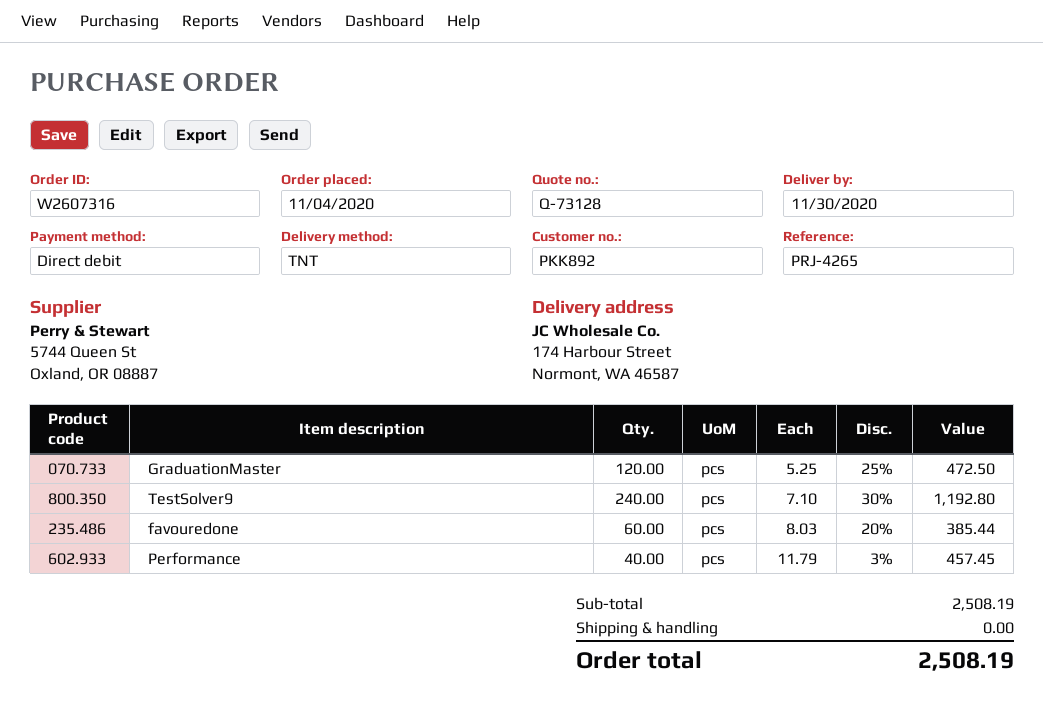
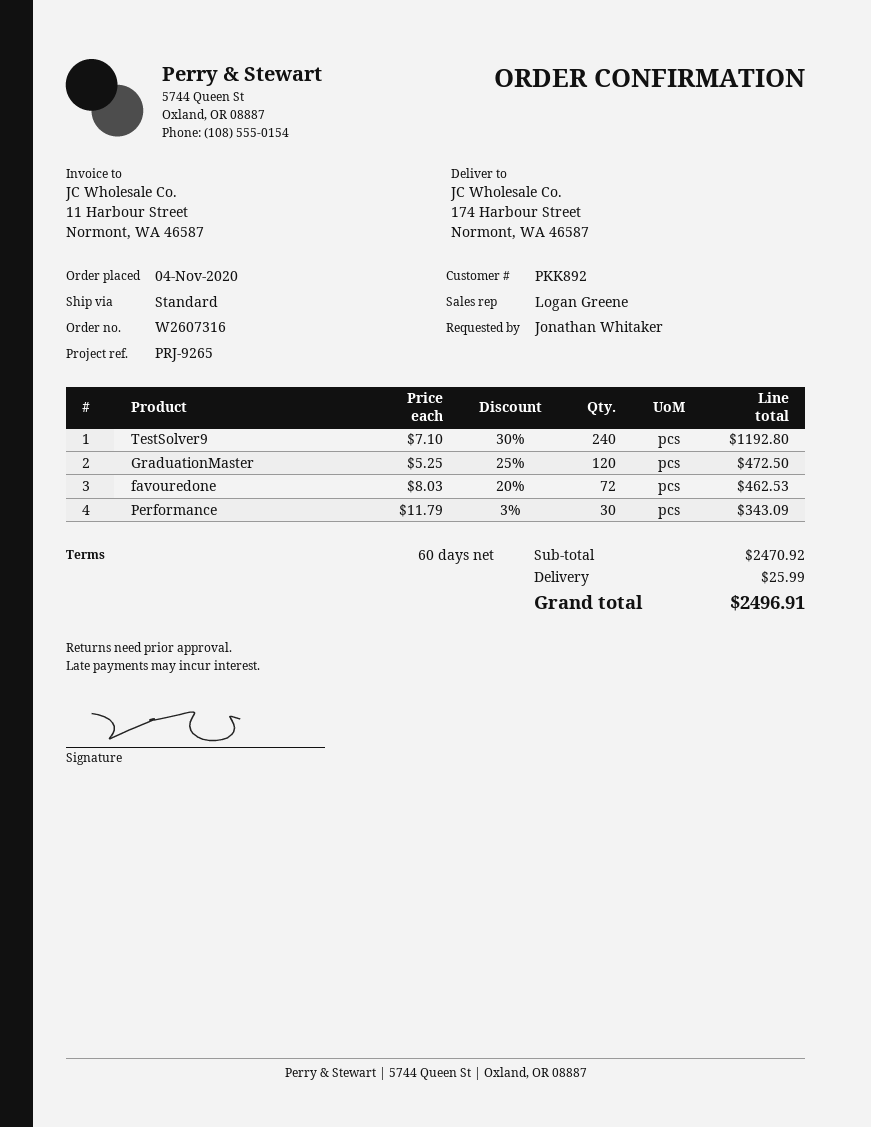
reference: PRJ-4265 -> PRJ-9265
shipping method: TNT -> standard
favouredone: 60 x 8.03 - 20% = 385.44 -> 72 x 8.03 - 20% = 462.53
Performance: 40 x 11.79 - 3% = 457.45 -> 30 x 11.79 - 3% = 343.09
subtotal: 2508.19 -> 2470.92
shipping: 0.00 -> 25.99
total: 2508.19 -> 2496.91

